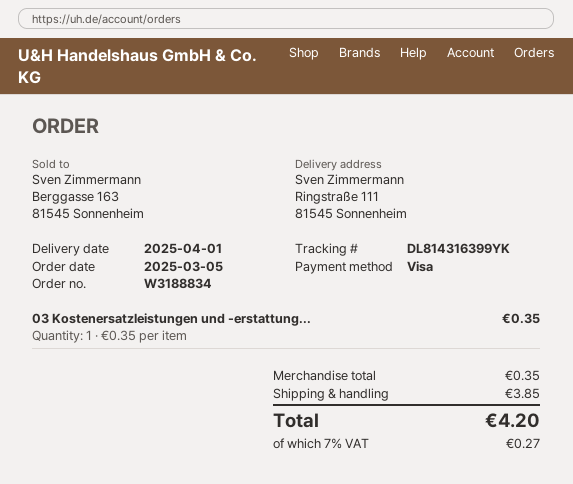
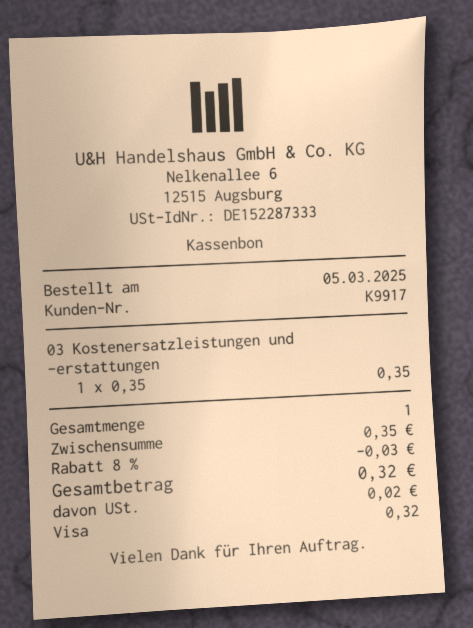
discount: none -> 8% = 0.03
shipping: 3.85 -> none
tax: 0.27 -> 0.02
total: 4.20 -> 0.32

